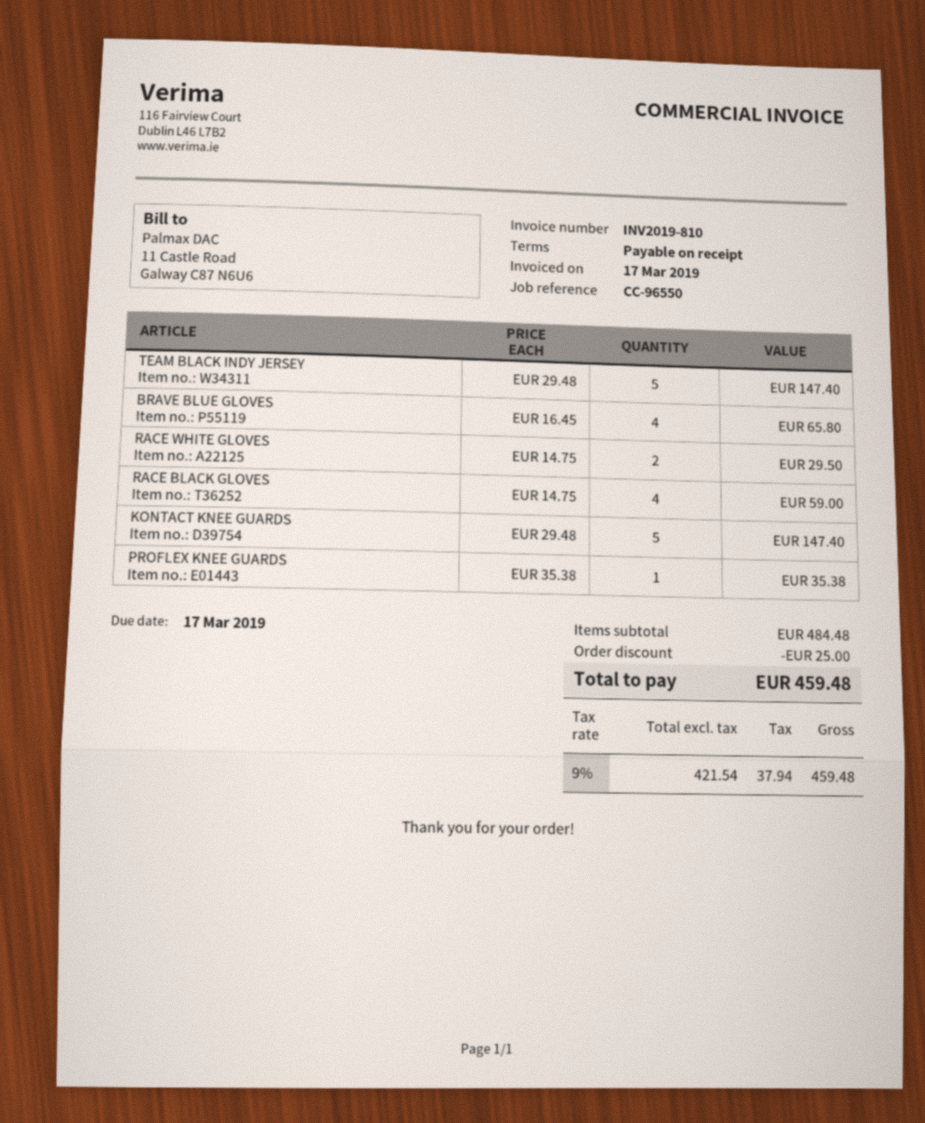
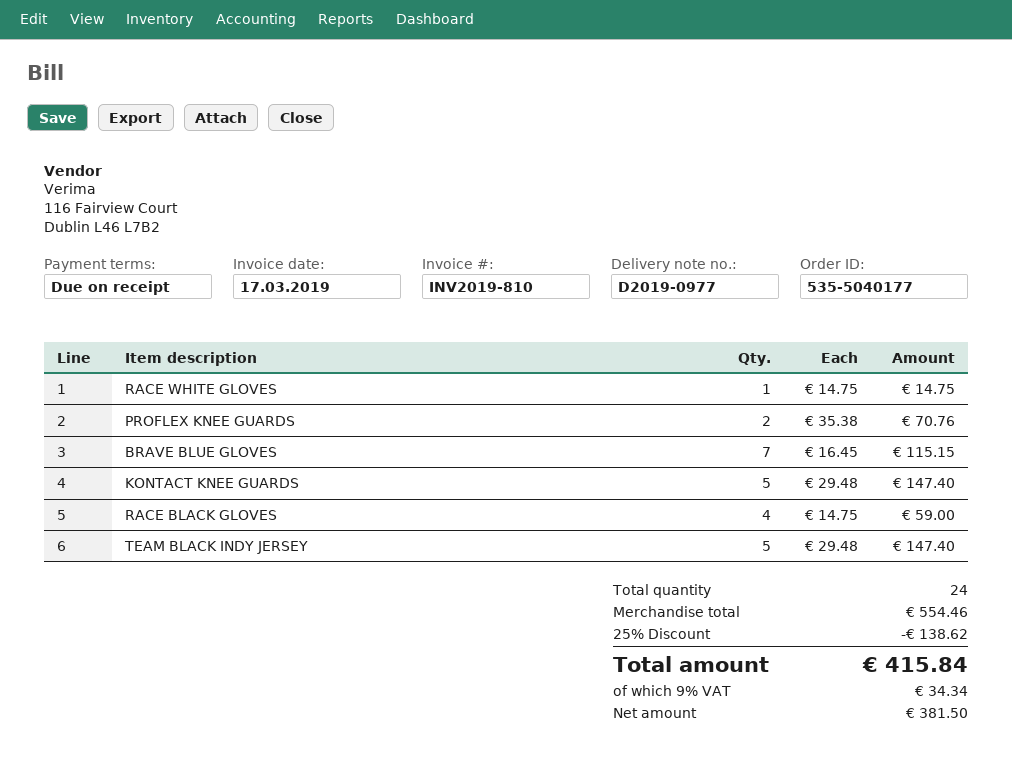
BRAVE BLUE GLOVES: 4 x 16.45 = 65.80 -> 7 x 16.45 = 115.15
RACE WHITE GLOVES: 2 x 14.75 = 29.50 -> 1 x 14.75 = 14.75
PROFLEX KNEE GUARDS: 1 x 35.38 = 35.38 -> 2 x 35.38 = 70.76
subtotal: 484.48 -> 554.46
discount: 25.00 -> 138.62
net: 421.54 -> 381.50
tax: 9% = 37.94 -> 9% = 34.34
total: 459.48 -> 415.84

